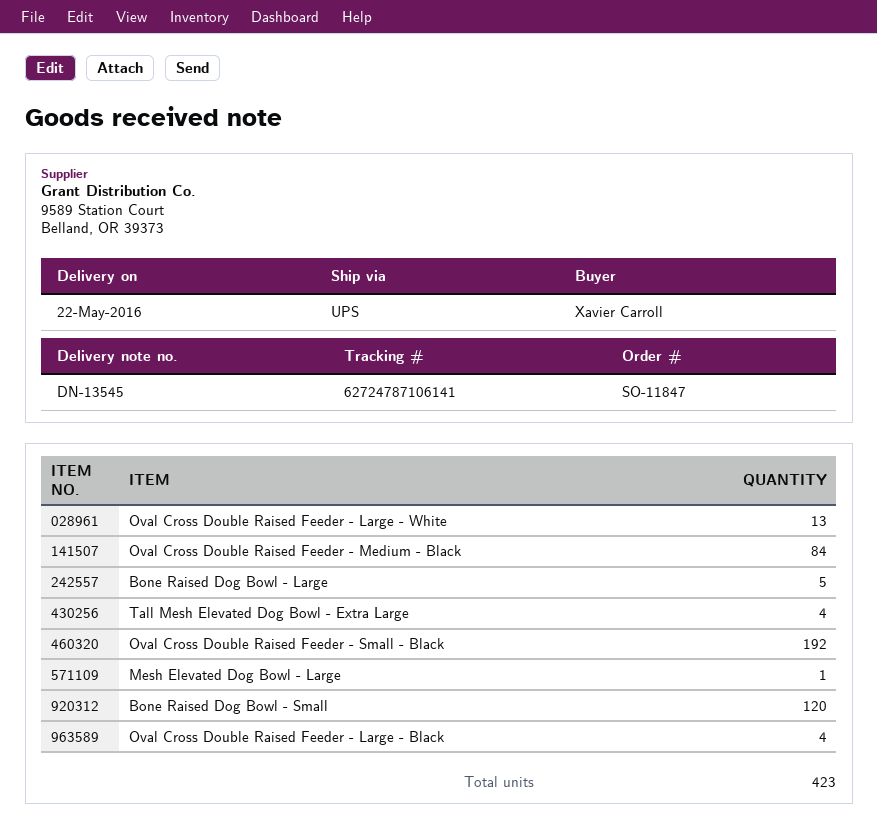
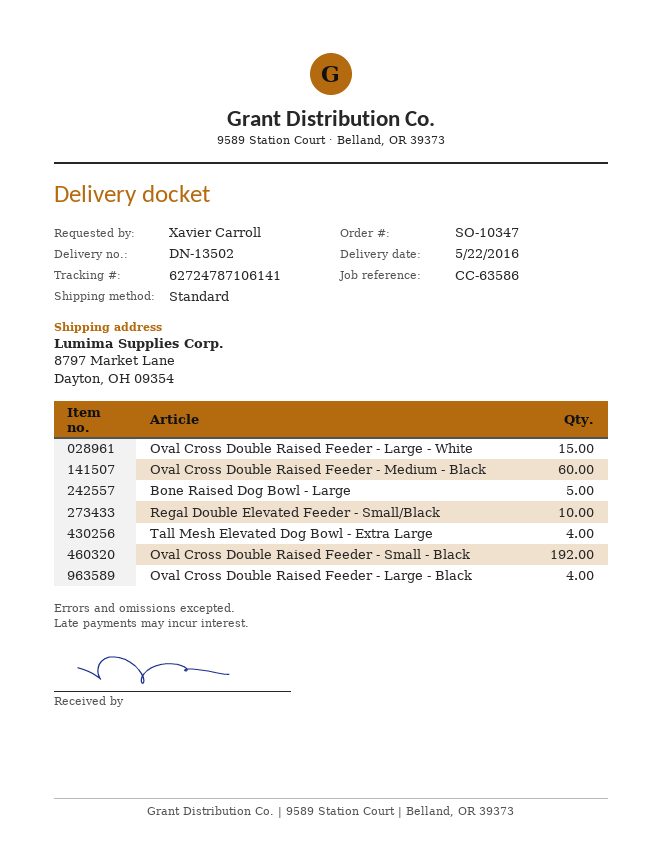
order number: SO-11847 -> SO-10347
delivery note number: DN-13545 -> DN-13502
shipping method: UPS -> standard
Oval Cross Double Raised Feeder - Large - White: 13 -> 15
Oval Cross Double Raised Feeder - Medium - Black: 84 -> 60
Mesh Elevated Dog Bowl - Large: 1 -> none
Bone Raised Dog Bowl - Small: 120 -> none
Regal Double Elevated Feeder - Small/Black: none -> 10

